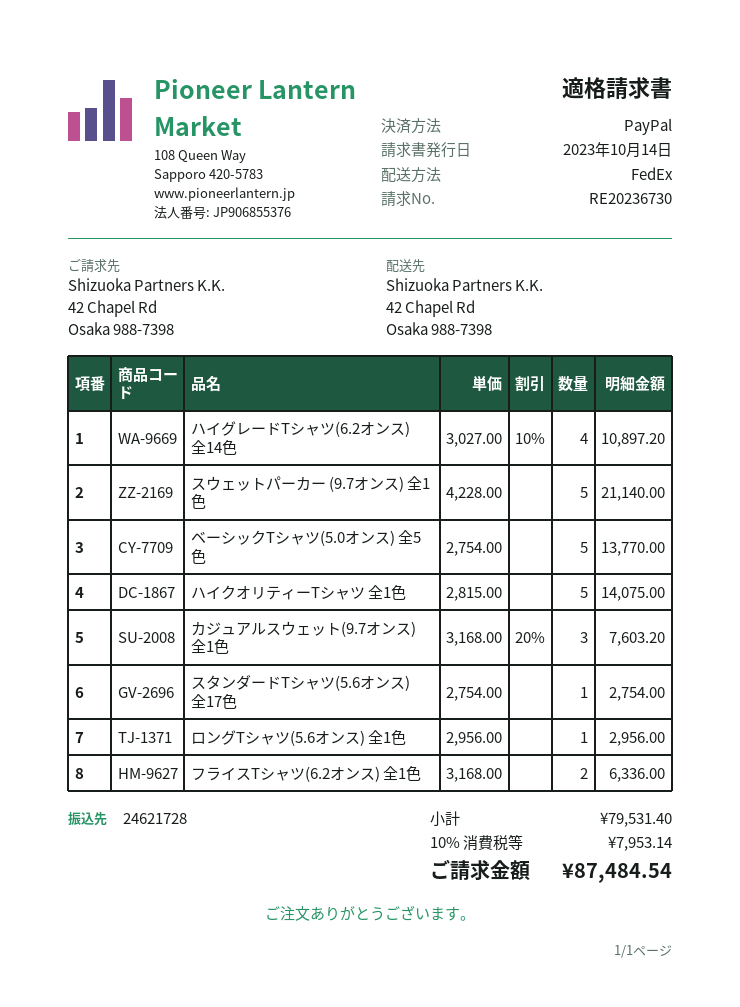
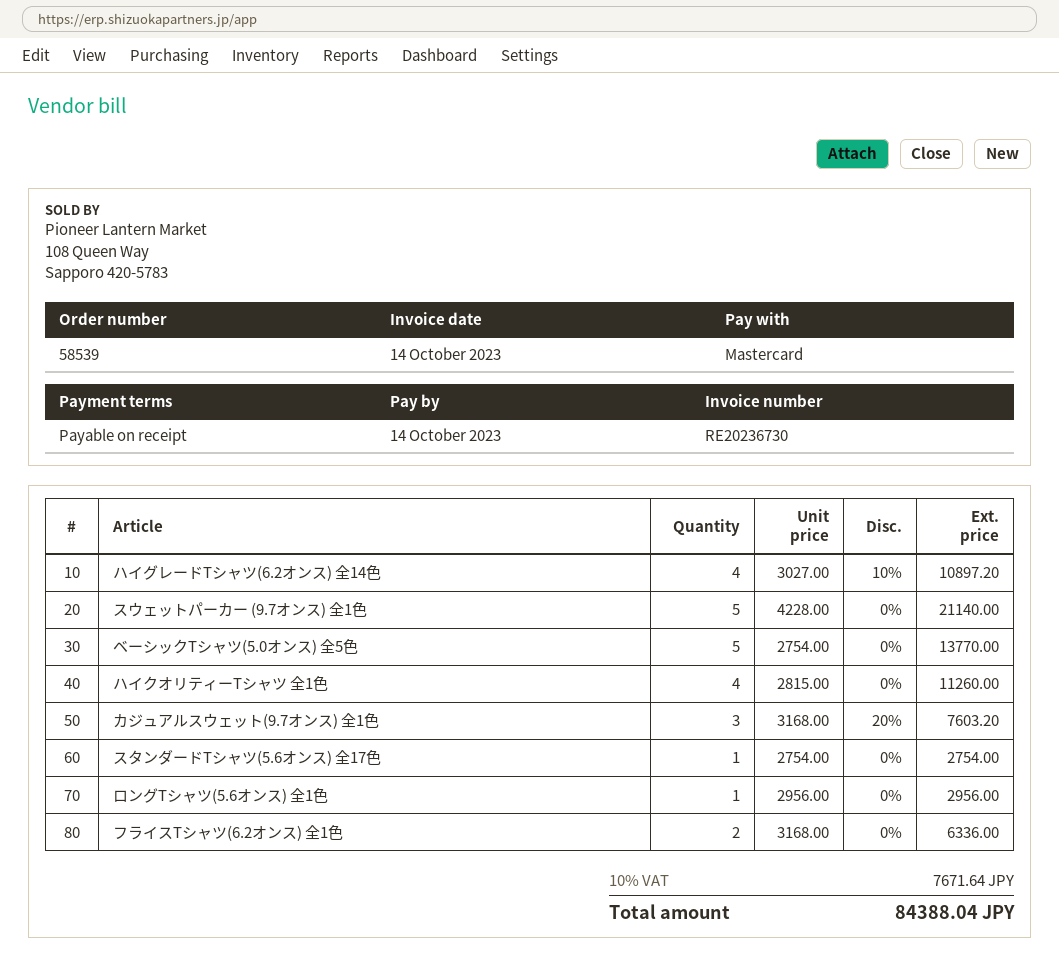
payment method: PayPal -> Mastercard
ハイクオリティーTシャツ 全1色: 5 x 2815.00 = 14075.00 -> 4 x 2815.00 = 11260.00
tax: 10% = 7953.14 -> 10% = 7671.64
total: 87484.54 -> 84388.04

